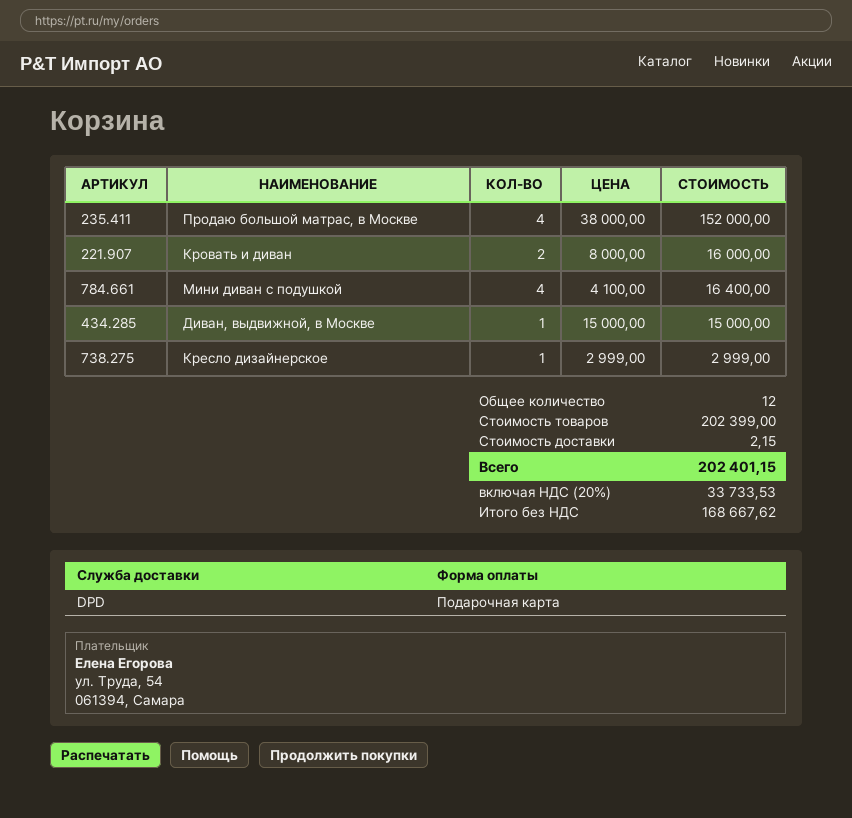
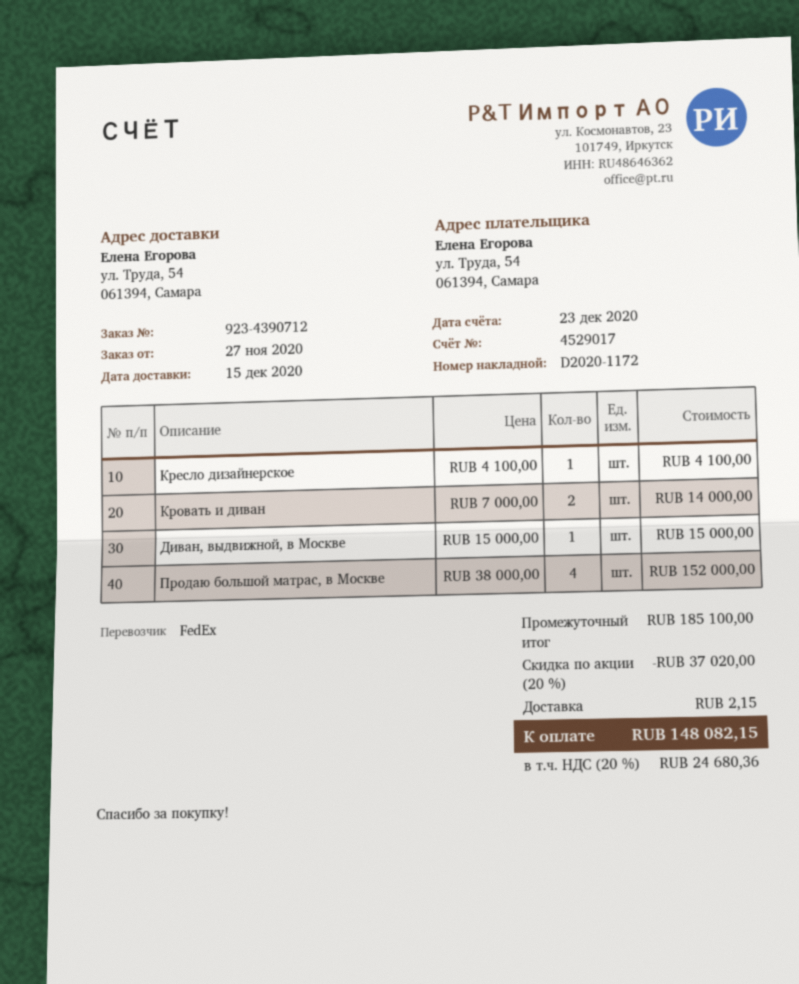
shipping method: DPD -> FedEx
Кровать и диван: 2 x 8000.00 = 16000.00 -> 2 x 7000.00 = 14000.00
Мини диван с подушкой: 4 x 4100.00 = 16400.00 -> none
Кресло дизайнерское: 1 x 2999.00 = 2999.00 -> 1 x 4100.00 = 4100.00
subtotal: 202399.00 -> 185100.00
discount: none -> 20% = 37020.00
tax: 20% = 33733.53 -> 20% = 24680.36
total: 202401.15 -> 148082.15

